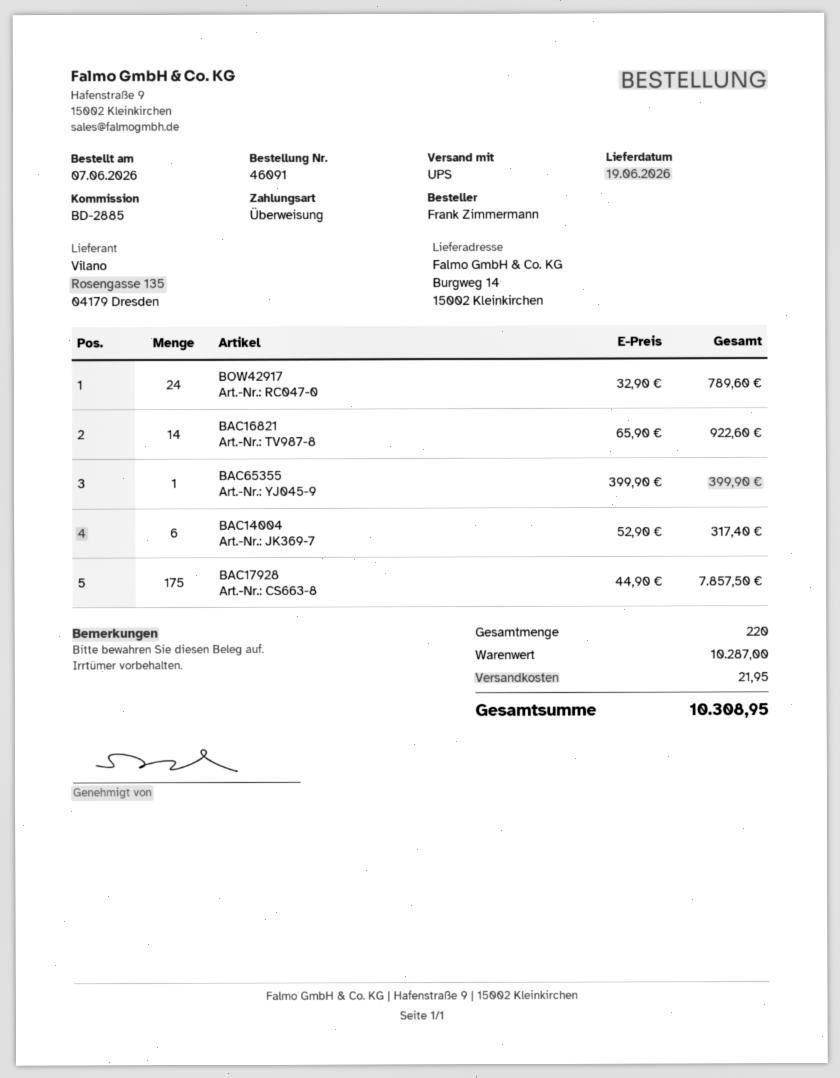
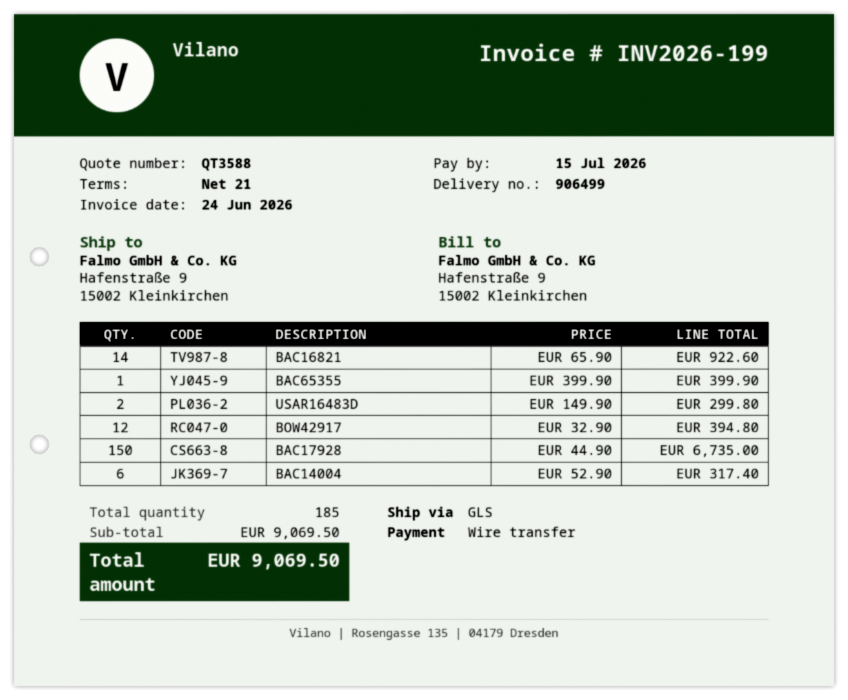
shipping method: UPS -> GLS
ship to: Burgweg 14, 15002 Kleinkirchen -> Hafenstraße 9, 15002 Kleinkirchen
BOW42917: 24 x 32.90 = 789.60 -> 12 x 32.90 = 394.80
BAC17928: 175 x 44.90 = 7857.50 -> 150 x 44.90 = 6735.00
USAR16483D: none -> 2 x 149.90 = 299.80
total quantity: 220 -> 185
subtotal: 10287.00 -> 9069.50
shipping: 21.95 -> none
total: 10308.95 -> 9069.50

